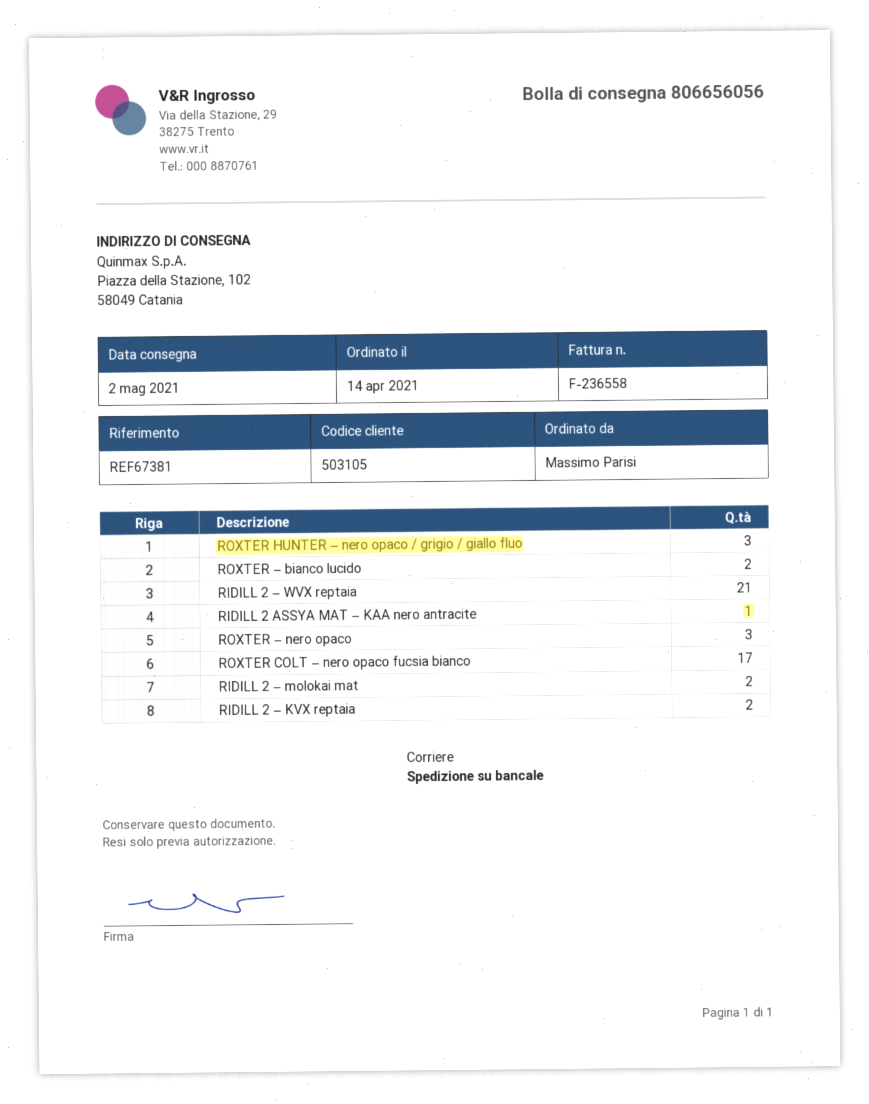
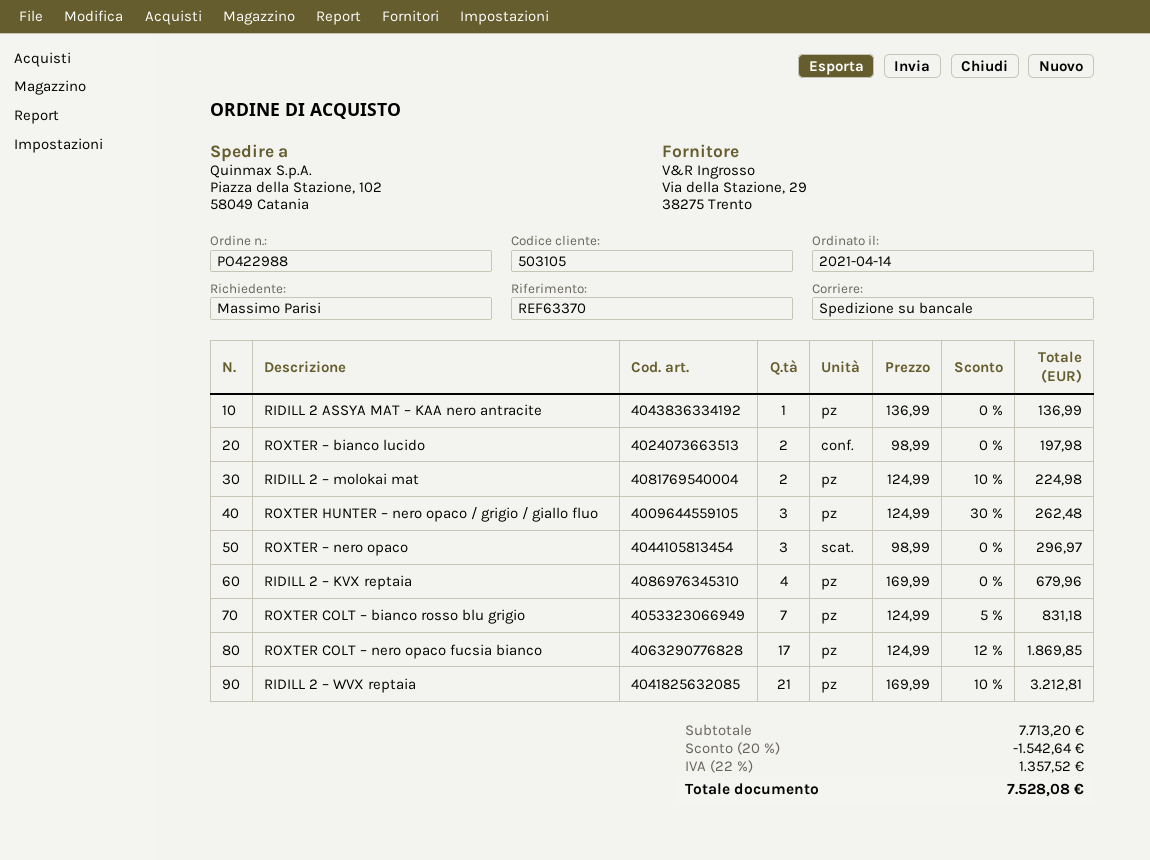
reference: REF67381 -> REF63370
RIDILL 2 – KVX reptaia: 2 -> 4
ROXTER COLT – bianco rosso blu grigio: none -> 7

